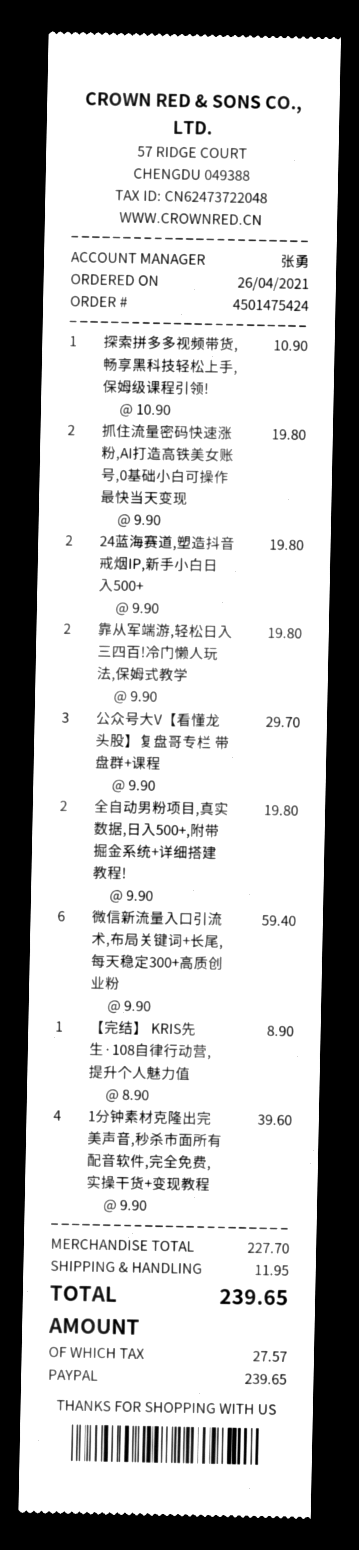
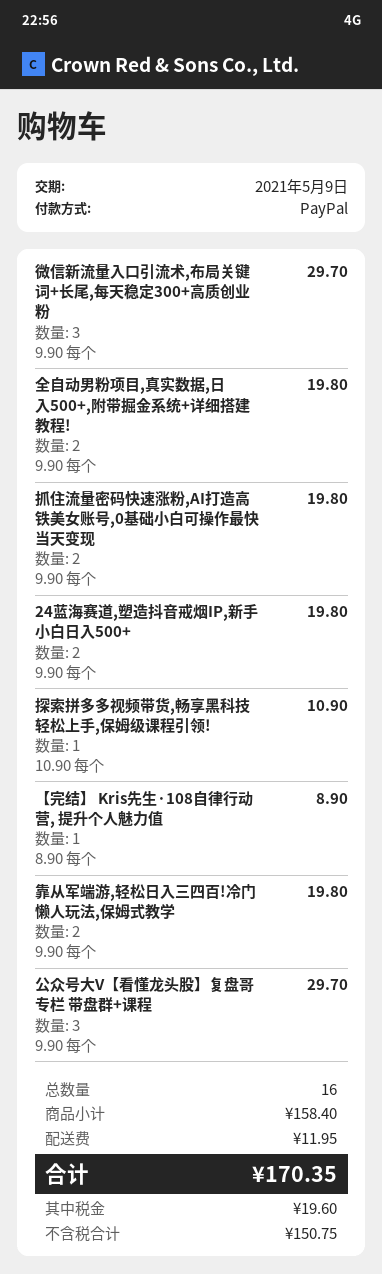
微信新流量入口引流术,布局关键词+长尾,每天稳定300+高质创业粉: 6 x 9.90 = 59.40 -> 3 x 9.90 = 29.70
1分钟素材克隆出完美声音,秒杀市面所有配音软件,完全免费,实操干货+变现教程: 4 x 9.90 = 39.60 -> none
subtotal: 227.70 -> 158.40
tax: 27.57 -> 19.60
total: 239.65 -> 170.35

